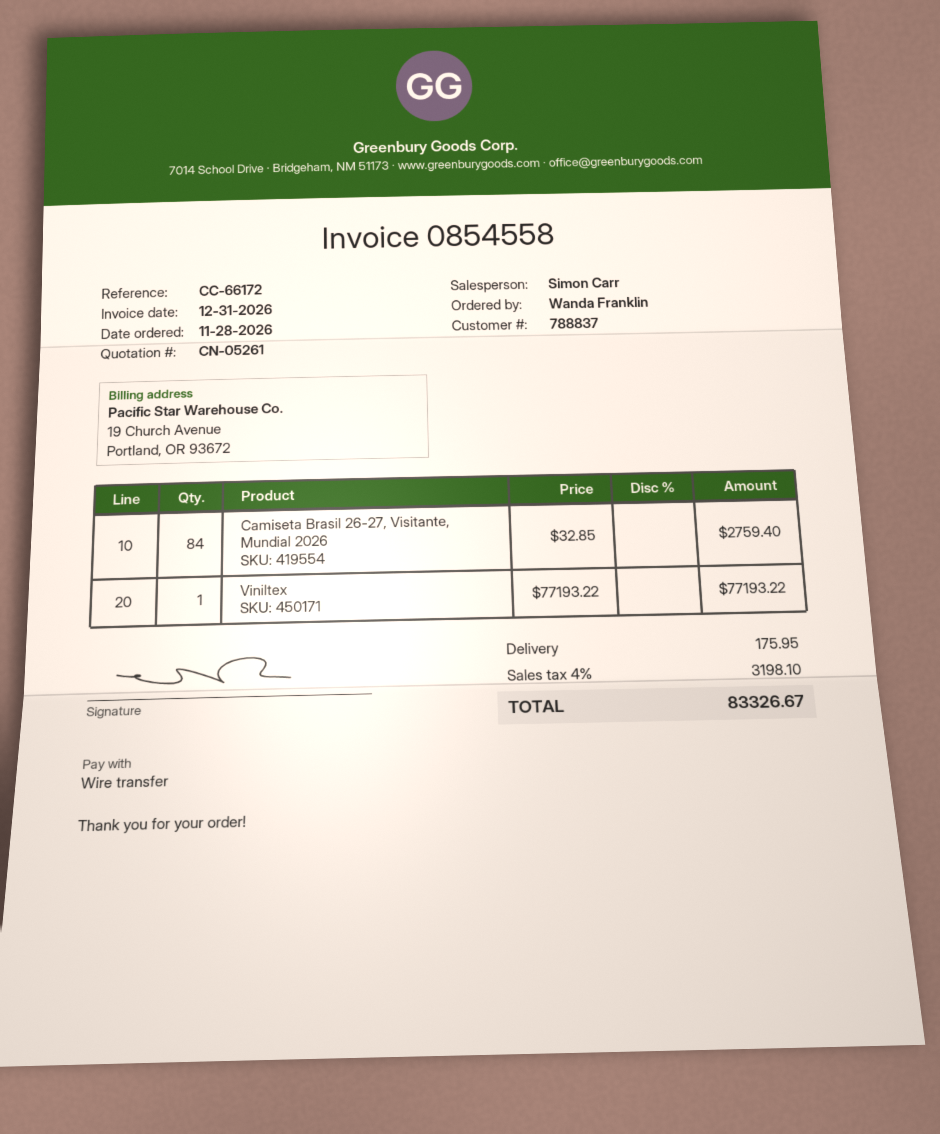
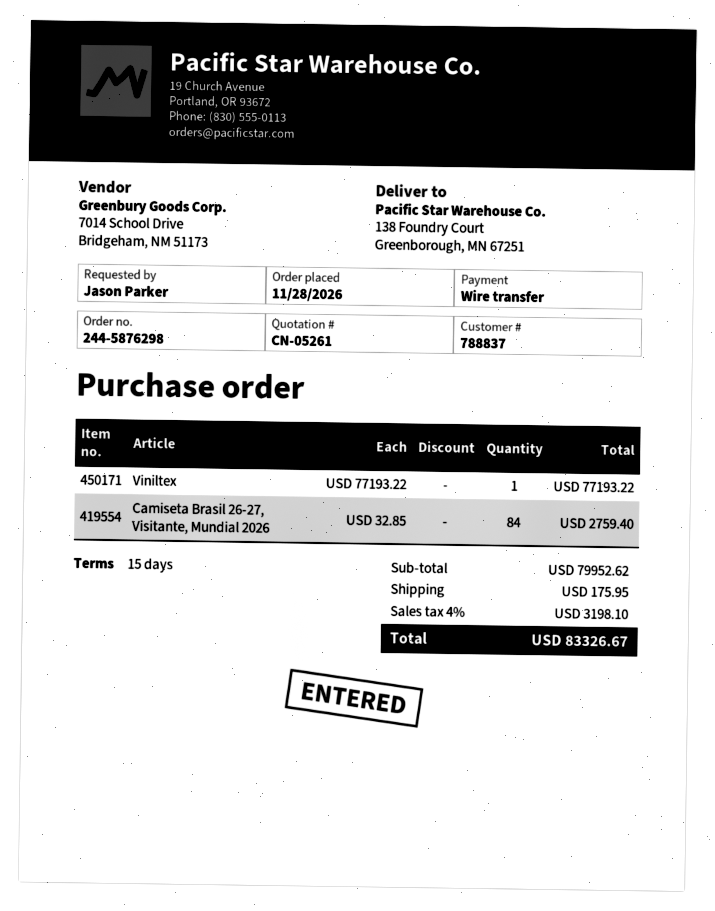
ordered by: Wanda Franklin -> Jason Parker

